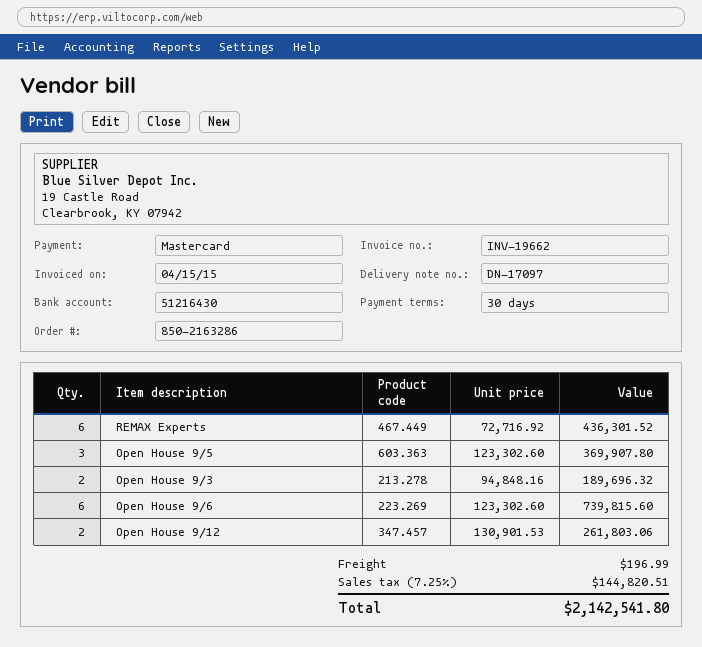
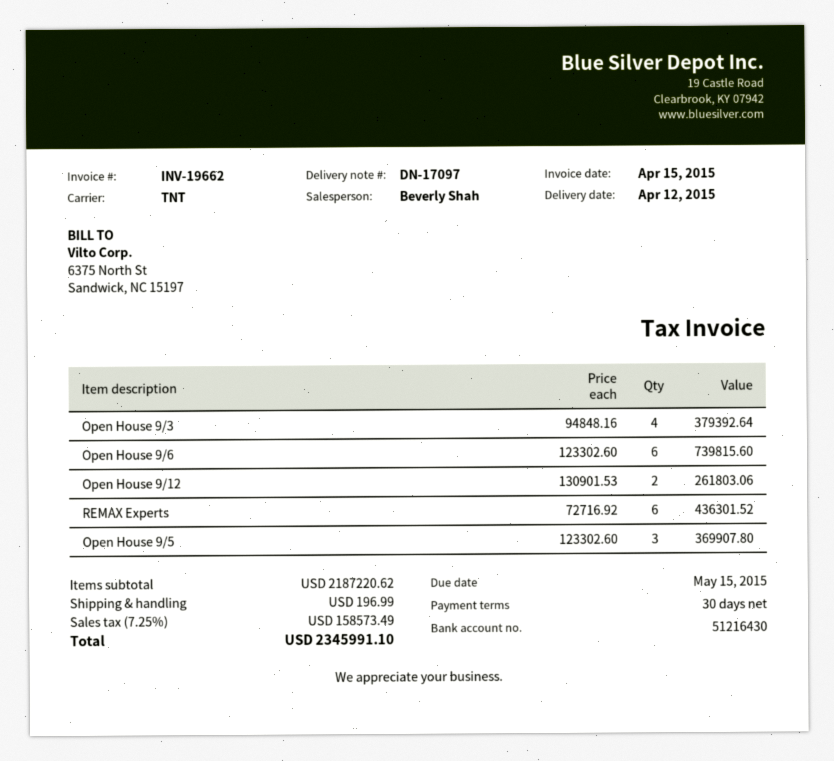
Open House 9/3: 2 x 94848.16 = 189696.32 -> 4 x 94848.16 = 379392.64
tax: 7.25% = 144820.51 -> 7.25% = 158573.49
total: 2142541.80 -> 2345991.10

